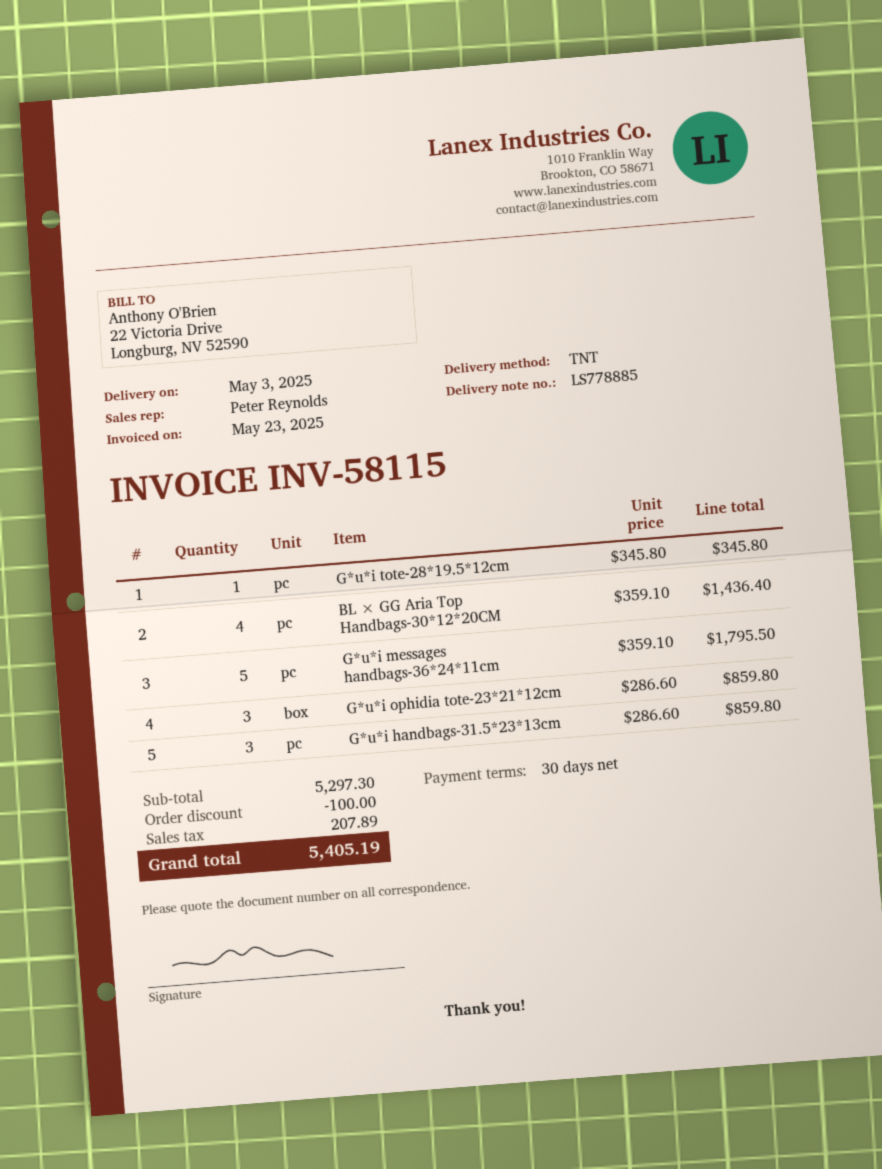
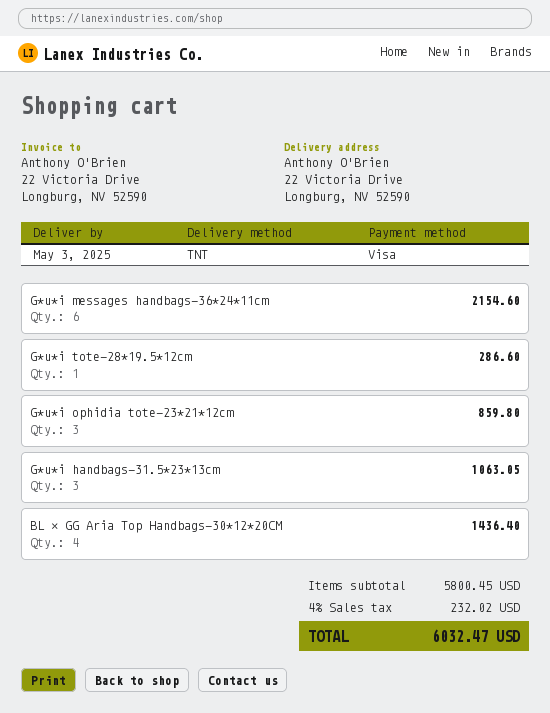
G*u*i tote-28*19.5*12cm: 1 for 345.80 -> 1 for 286.60
G*u*i messages handbags-36*24*11cm: 5 for 1795.50 -> 6 for 2154.60
G*u*i handbags-31.5*23*13cm: 3 for 859.80 -> 3 for 1063.05
subtotal: 5297.30 -> 5800.45
discount: 100.00 -> none
tax: 207.89 -> 232.02
total: 5405.19 -> 6032.47

